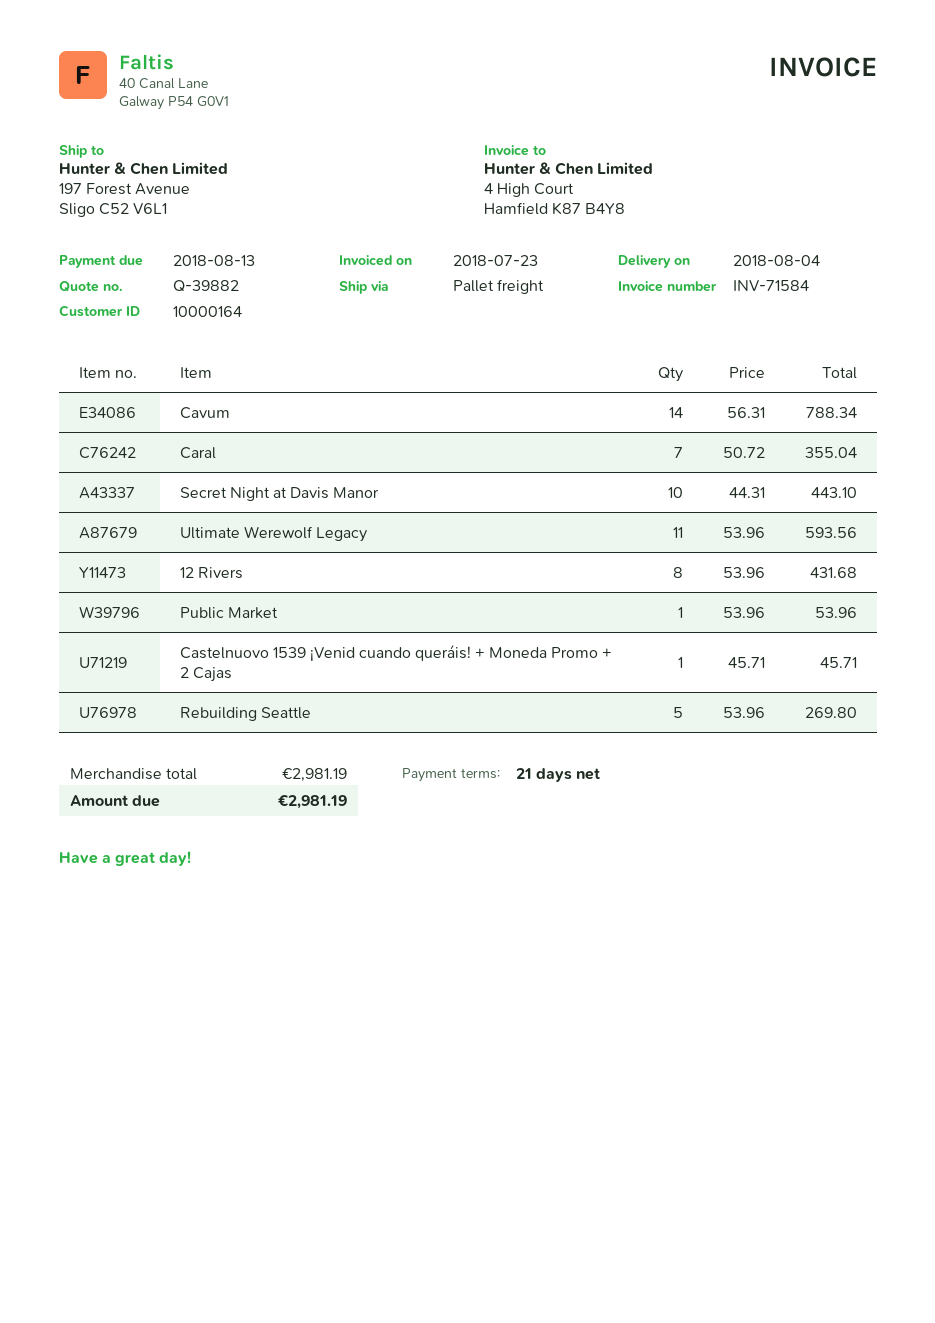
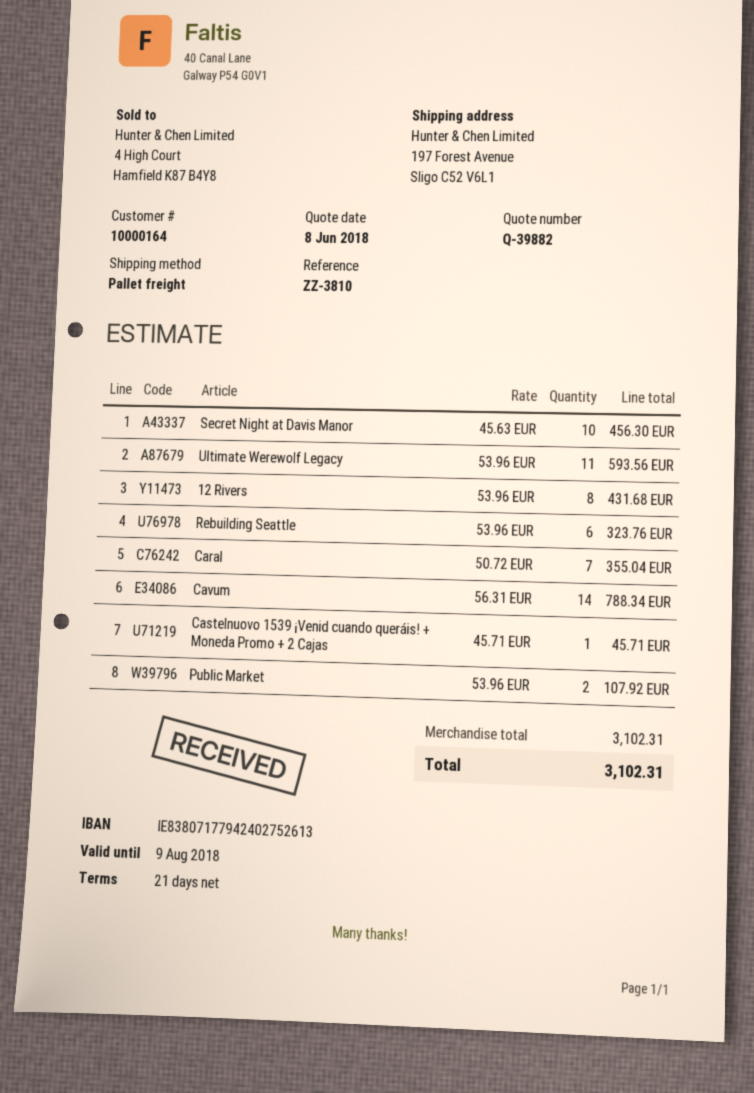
Secret Night at Davis Manor: 10 x 44.31 = 443.10 -> 10 x 45.63 = 456.30
Public Market: 1 x 53.96 = 53.96 -> 2 x 53.96 = 107.92
Rebuilding Seattle: 5 x 53.96 = 269.80 -> 6 x 53.96 = 323.76
subtotal: 2981.19 -> 3102.31
total: 2981.19 -> 3102.31

